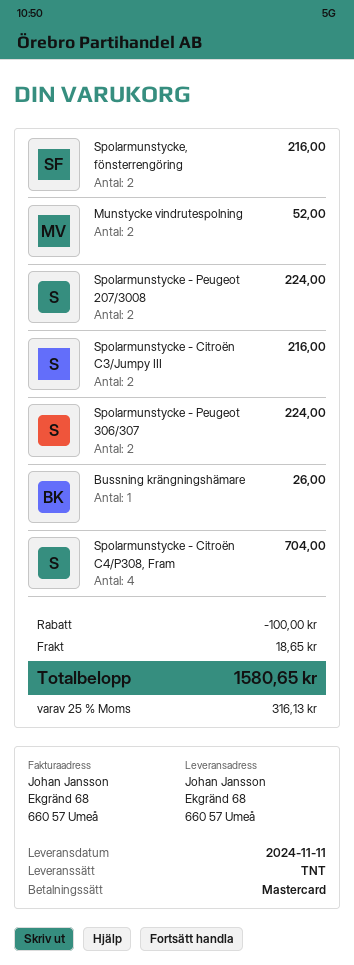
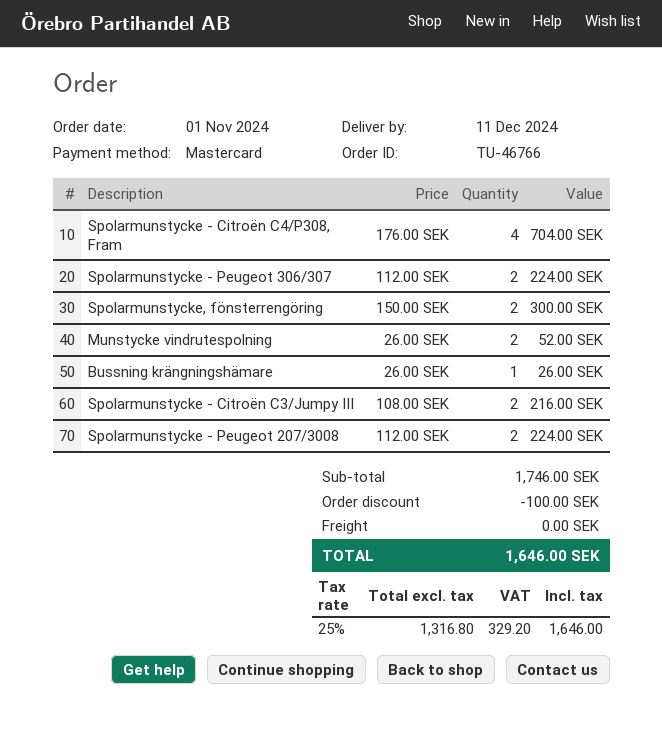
delivery date: 2024-11-11 -> 2024-12-11
Spolarmunstycke, fönsterrengöring: 2 for 216.00 -> 2 for 300.00
shipping: 18.65 -> 0.00
tax: 25% = 316.13 -> 25% = 329.20
total: 1580.65 -> 1646.00

